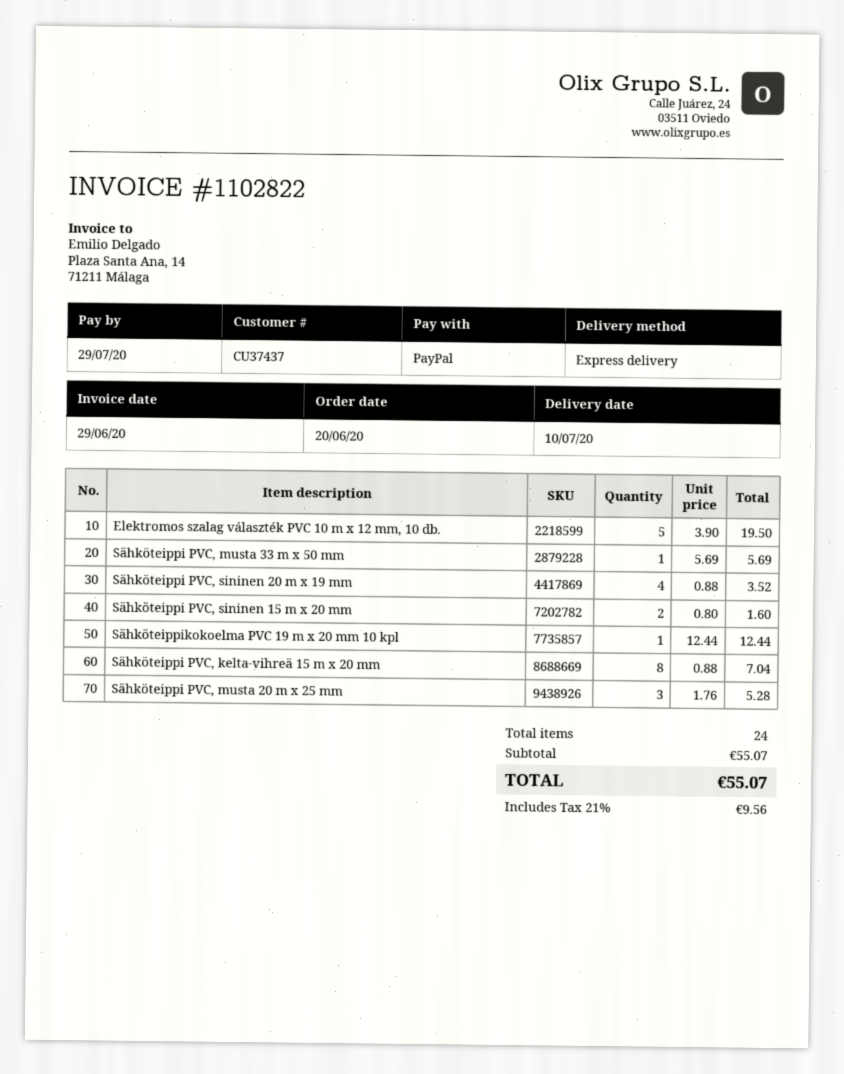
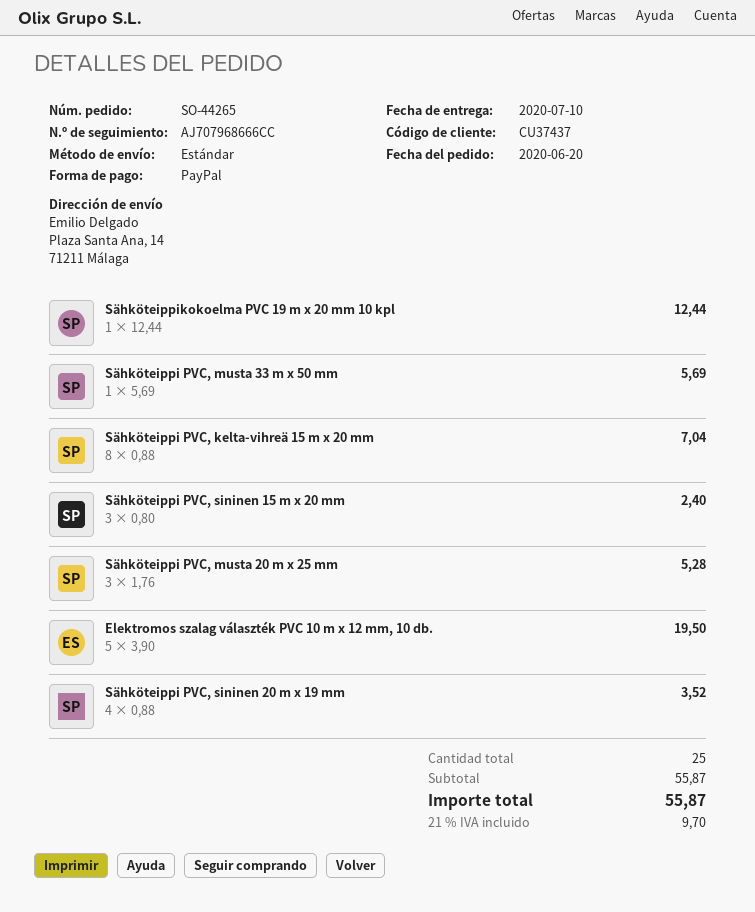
shipping method: express -> standard
Sähköteippi PVC, sininen 15 m x 20 mm: 2 x 0.80 = 1.60 -> 3 x 0.80 = 2.40
total quantity: 24 -> 25
subtotal: 55.07 -> 55.87
tax: 21% = 9.56 -> 21% = 9.70
total: 55.07 -> 55.87

